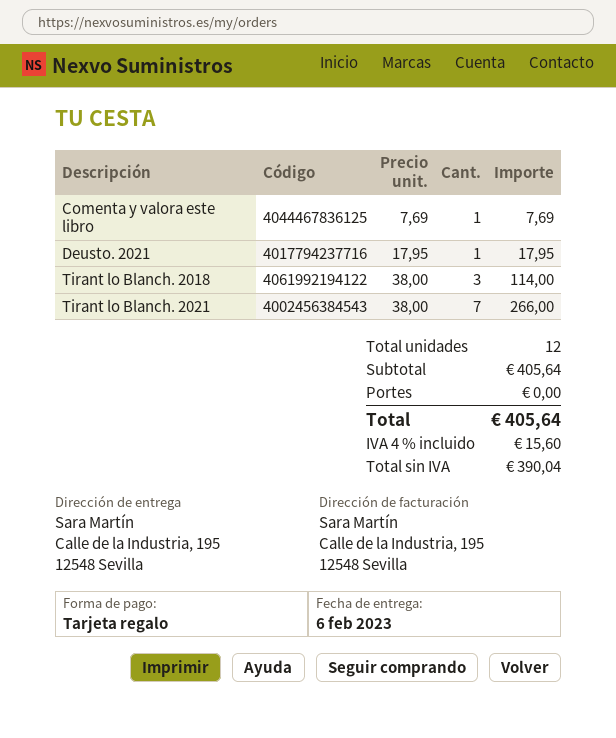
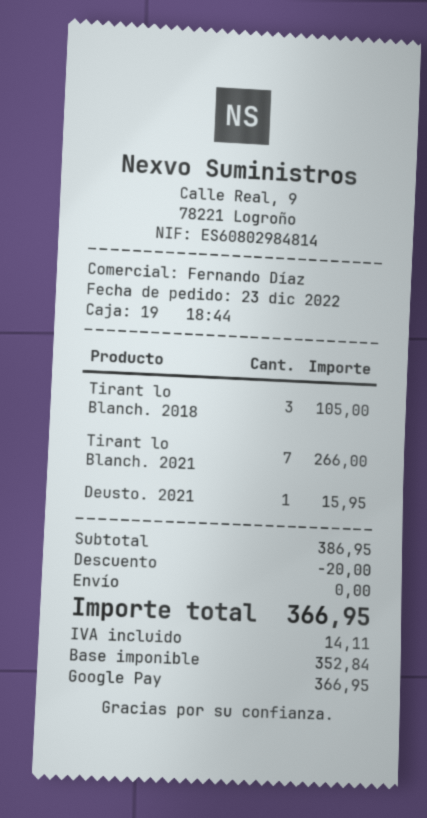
payment method: gift card -> Google Pay
Comenta y valora este libro: 1 for 7.69 -> none
Deusto. 2021: 1 for 17.95 -> 1 for 15.95
Tirant lo Blanch. 2018: 3 for 114.00 -> 3 for 105.00
subtotal: 405.64 -> 386.95
discount: none -> 20.00
net: 390.04 -> 352.84
tax: 15.60 -> 14.11
total: 405.64 -> 366.95

